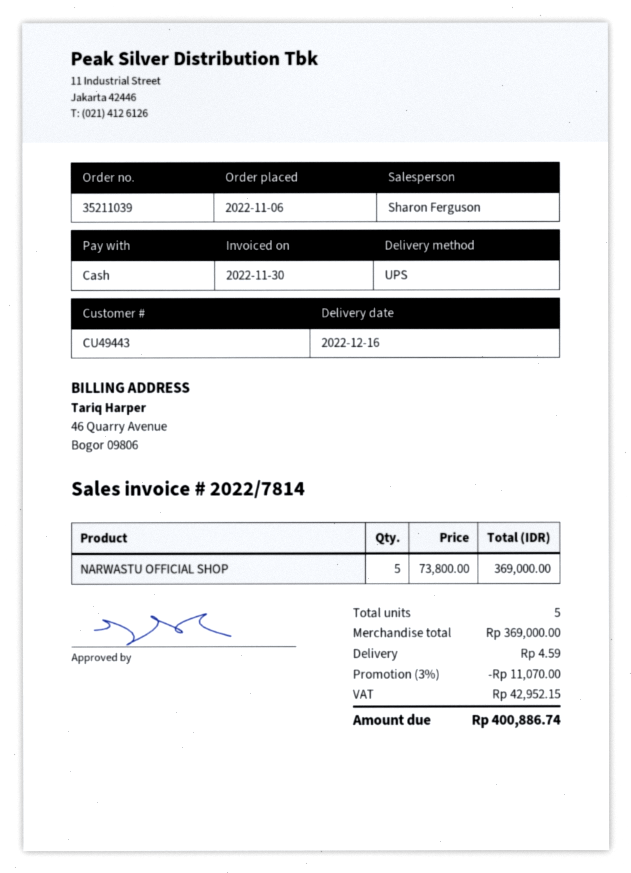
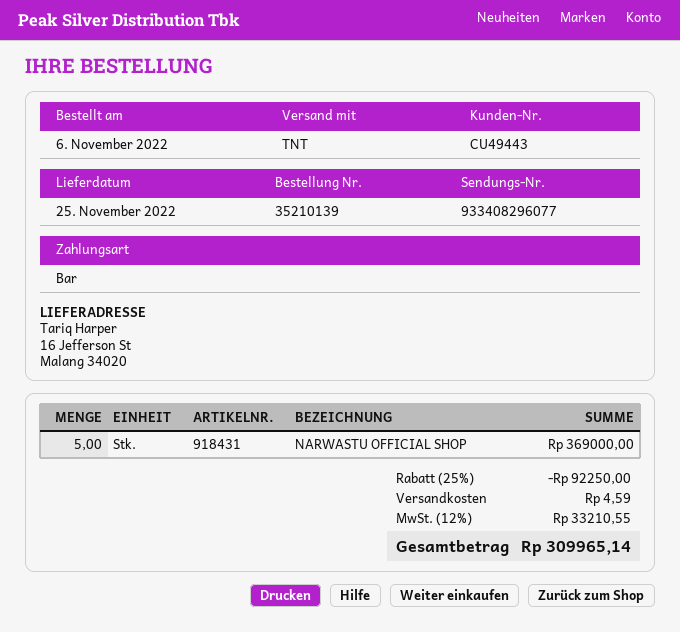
order number: 35211039 -> 35210139
delivery date: 2022-12-16 -> 2022-11-25
shipping method: UPS -> TNT
discount: 3% = 11070.00 -> 25% = 92250.00
tax: 42952.15 -> 33210.55
total: 400886.74 -> 309965.14

